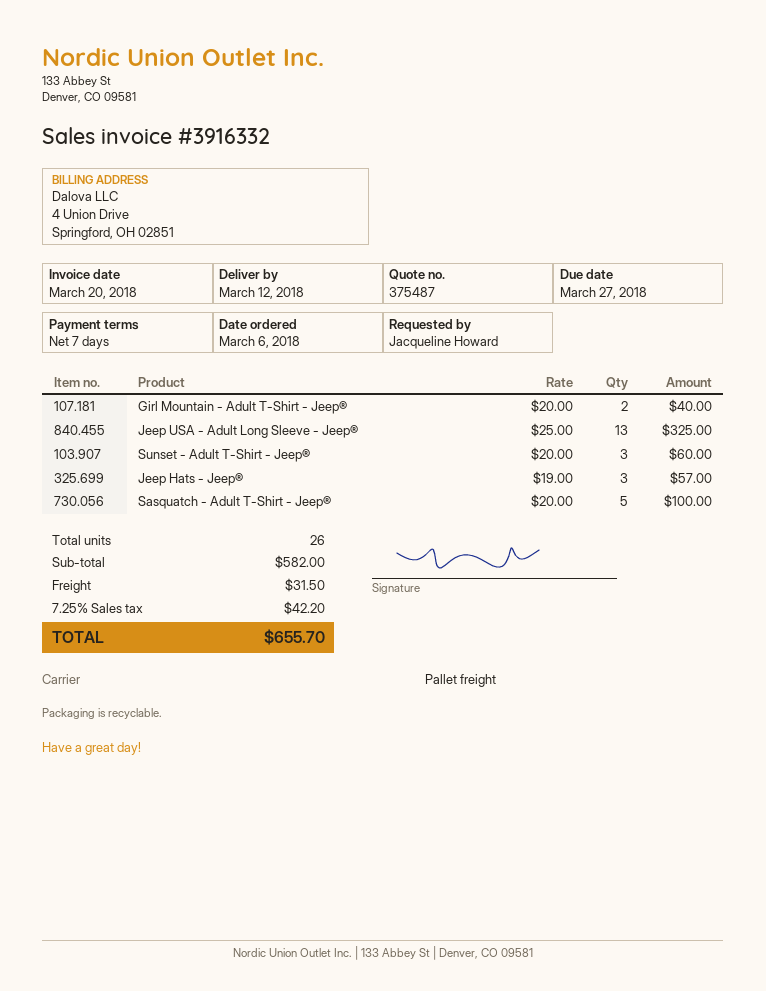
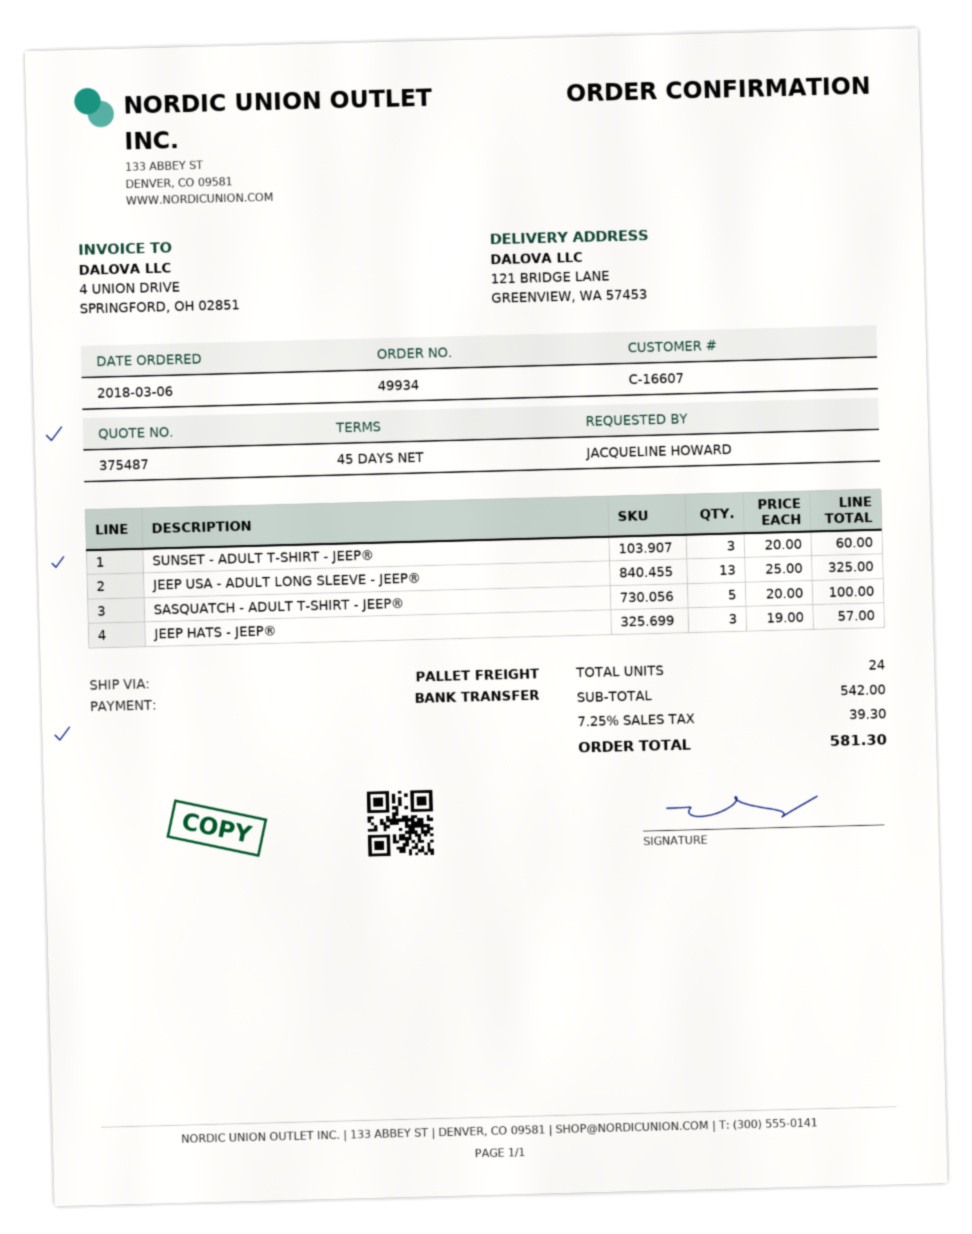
payment terms: 7 days -> 45 days
Girl Mountain - Adult T-Shirt - Jeep®: 2 x 20.00 = 40.00 -> none
total quantity: 26 -> 24
subtotal: 582.00 -> 542.00
shipping: 31.50 -> none
tax: 7.25% = 42.20 -> 7.25% = 39.30
total: 655.70 -> 581.30

